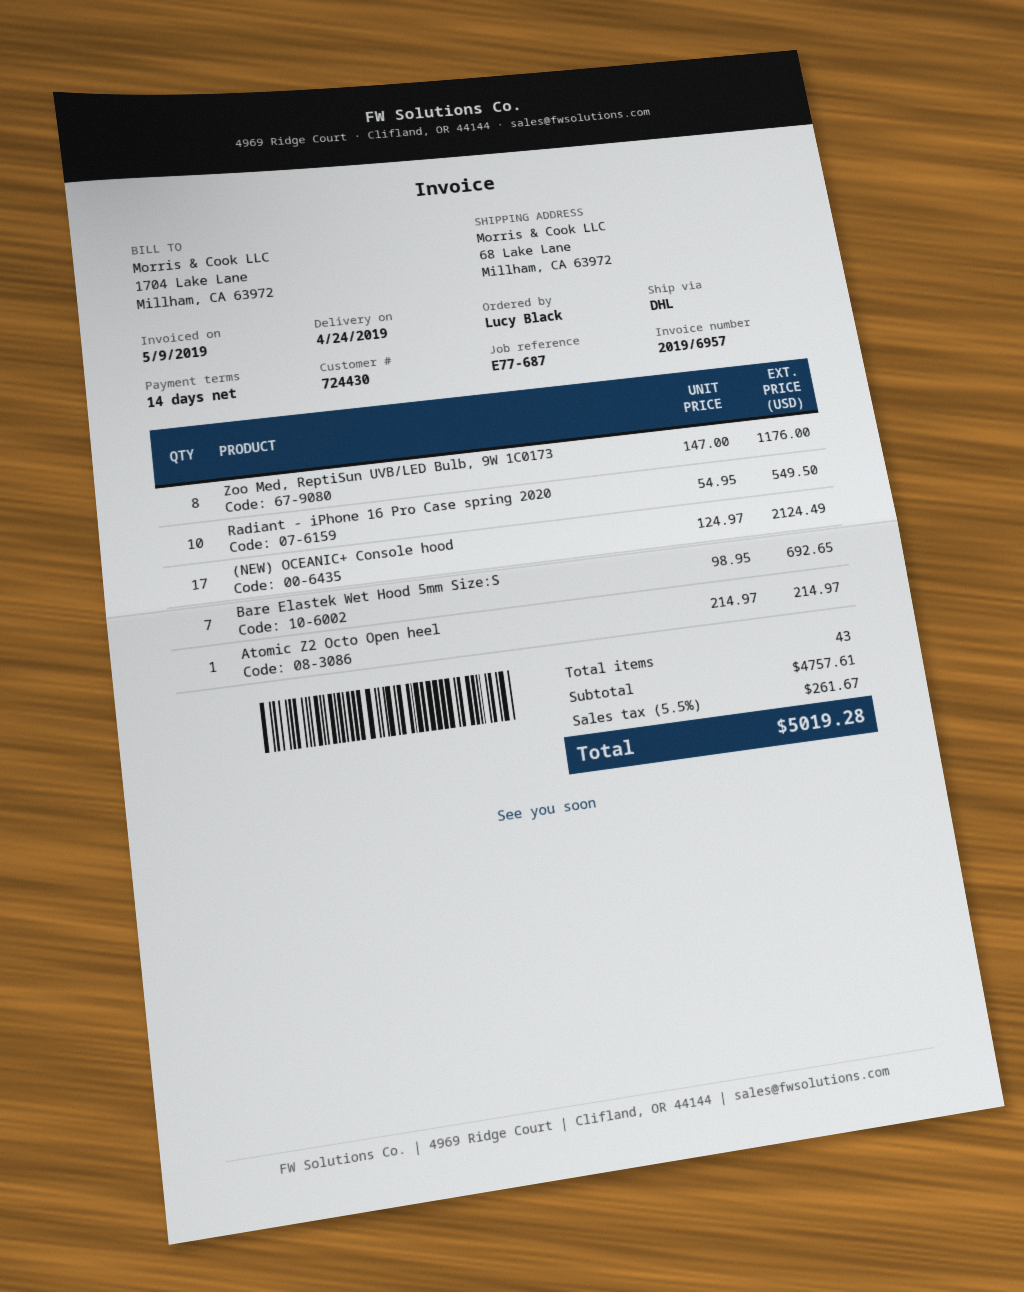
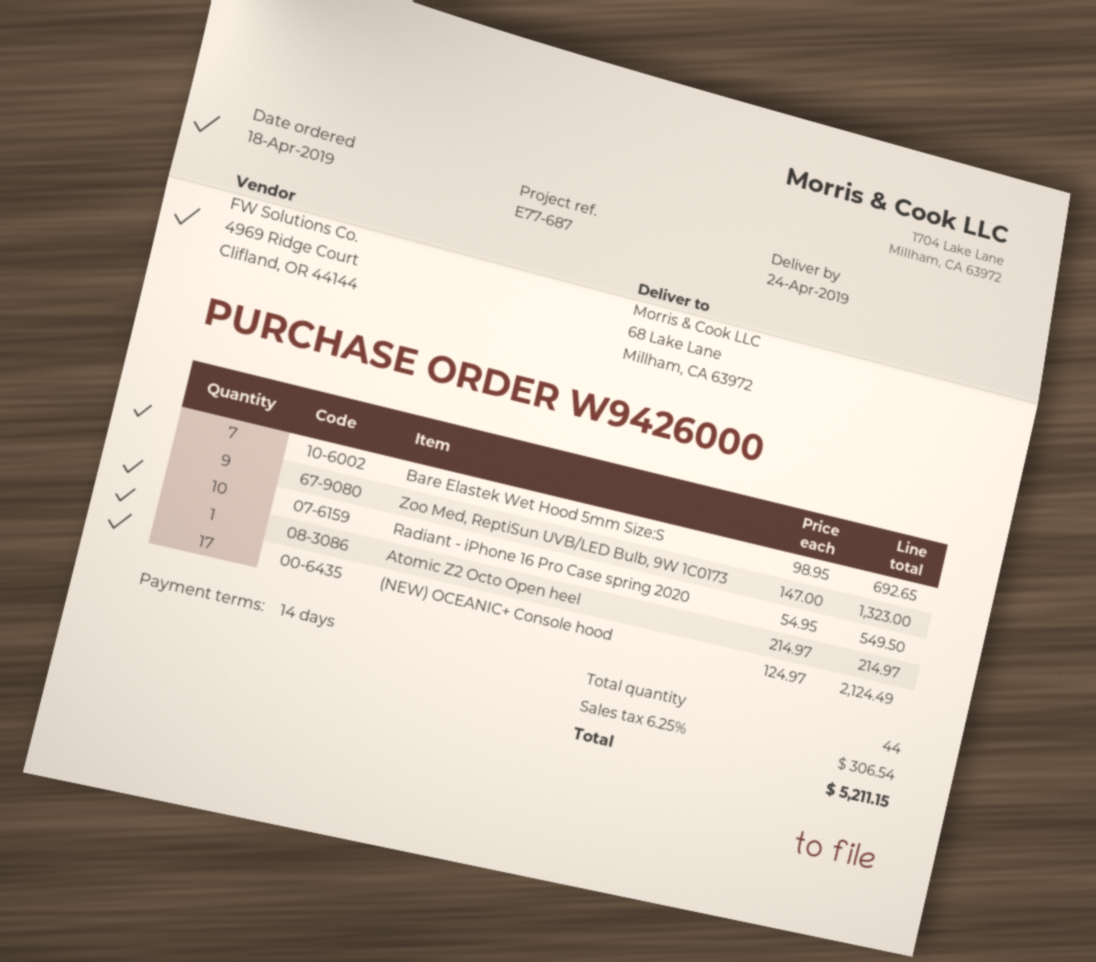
Zoo Med, ReptiSun UVB/LED Bulb, 9W 1C0173: 8 x 147.00 = 1176.00 -> 9 x 147.00 = 1323.00
total quantity: 43 -> 44
tax: 5.5% = 261.67 -> 6.25% = 306.54
total: 5019.28 -> 5211.15

